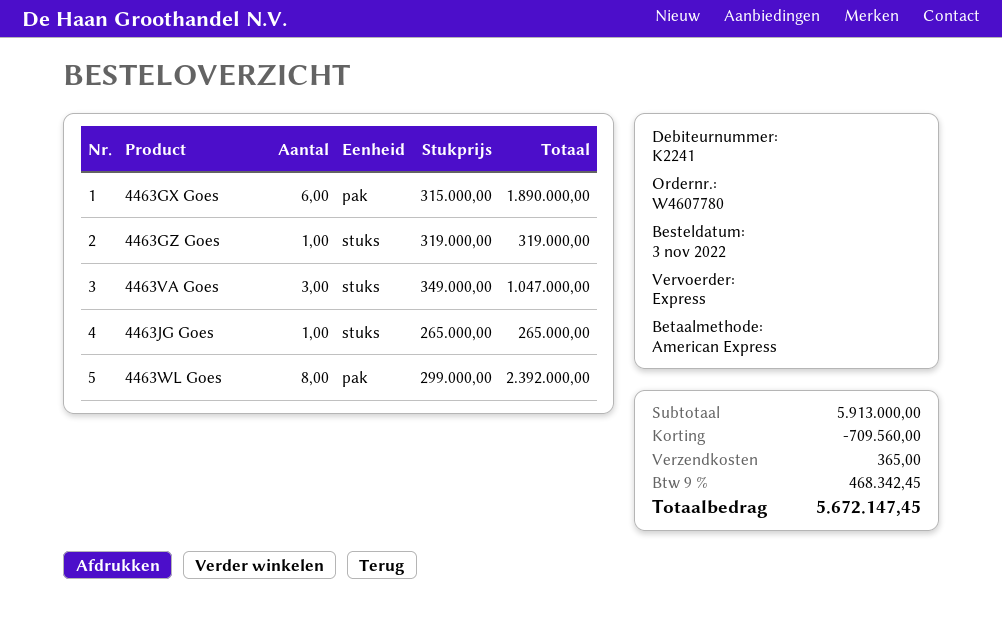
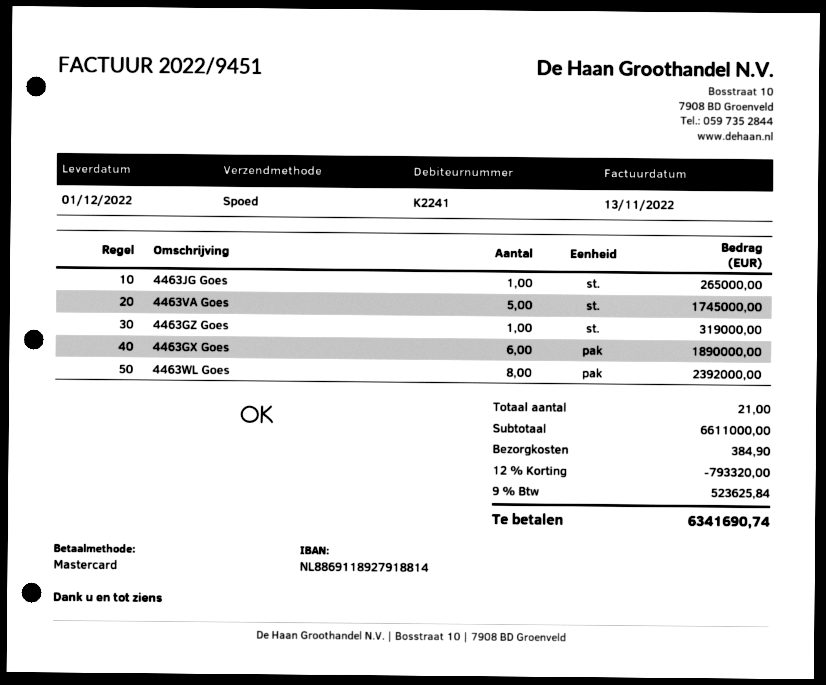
payment method: American Express -> Mastercard
4463VA Goes: 3 for 1047000.00 -> 5 for 1745000.00
subtotal: 5913000.00 -> 6611000.00
discount: 709560.00 -> 793320.00
shipping: 365.00 -> 384.90
tax: 9% = 468342.45 -> 9% = 523625.84
total: 5672147.45 -> 6341690.74

